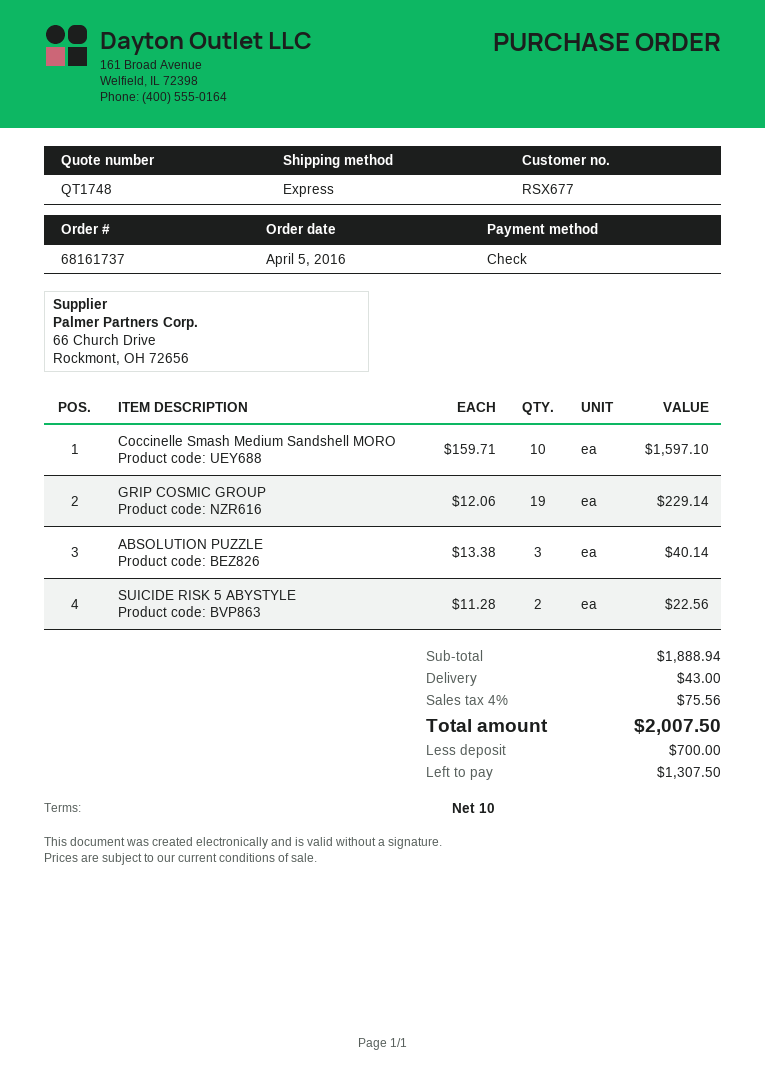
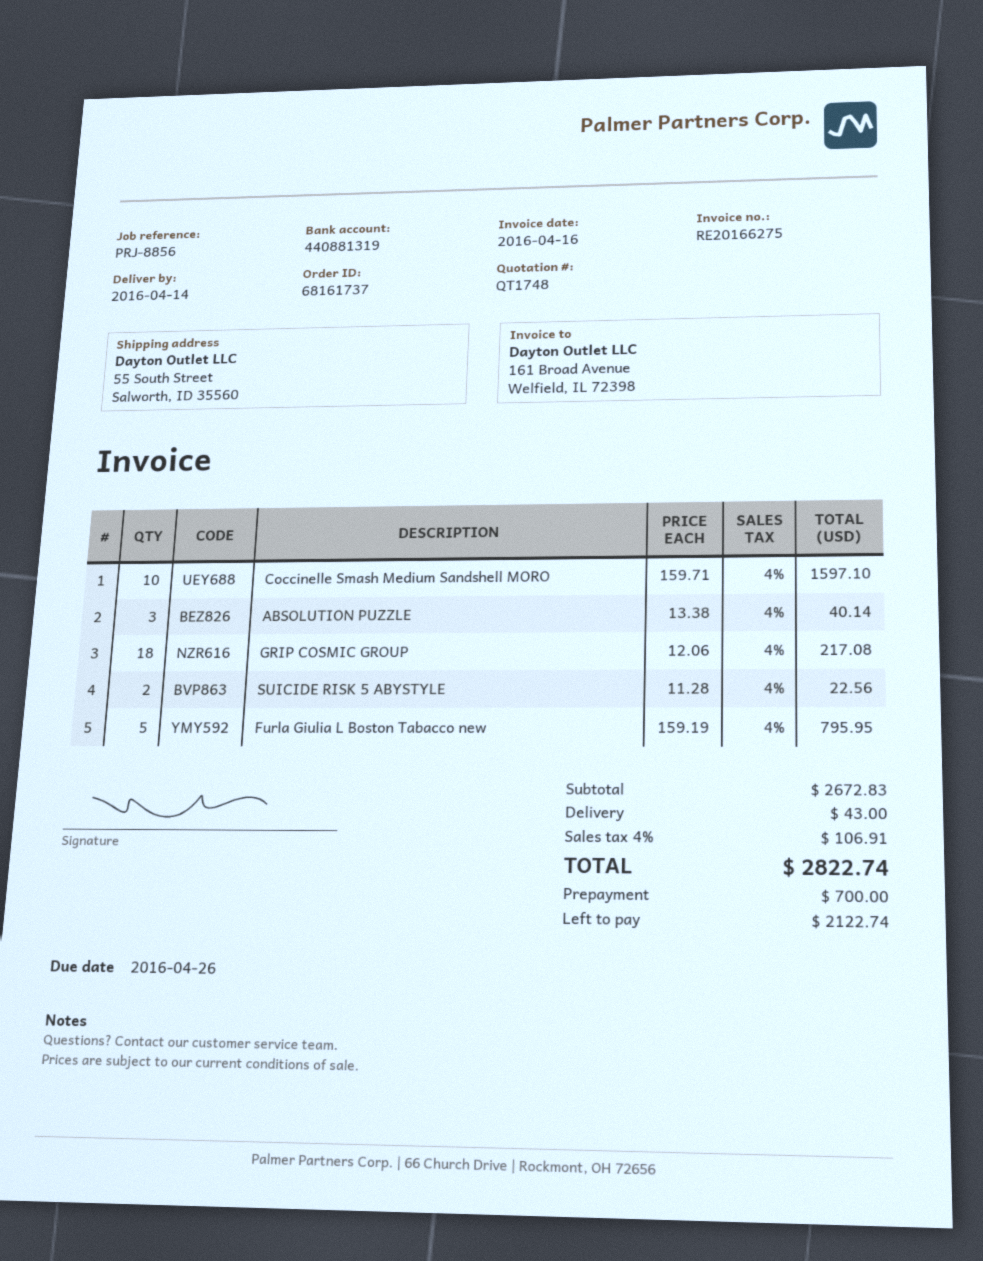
GRIP COSMIC GROUP: 19 x 12.06 = 229.14 -> 18 x 12.06 = 217.08
Furla Giulia L Boston Tabacco new: none -> 5 x 159.19 = 795.95
subtotal: 1888.94 -> 2672.83
tax: 4% = 75.56 -> 4% = 106.91
total: 2007.50 -> 2822.74
balance: 1307.50 -> 2122.74

